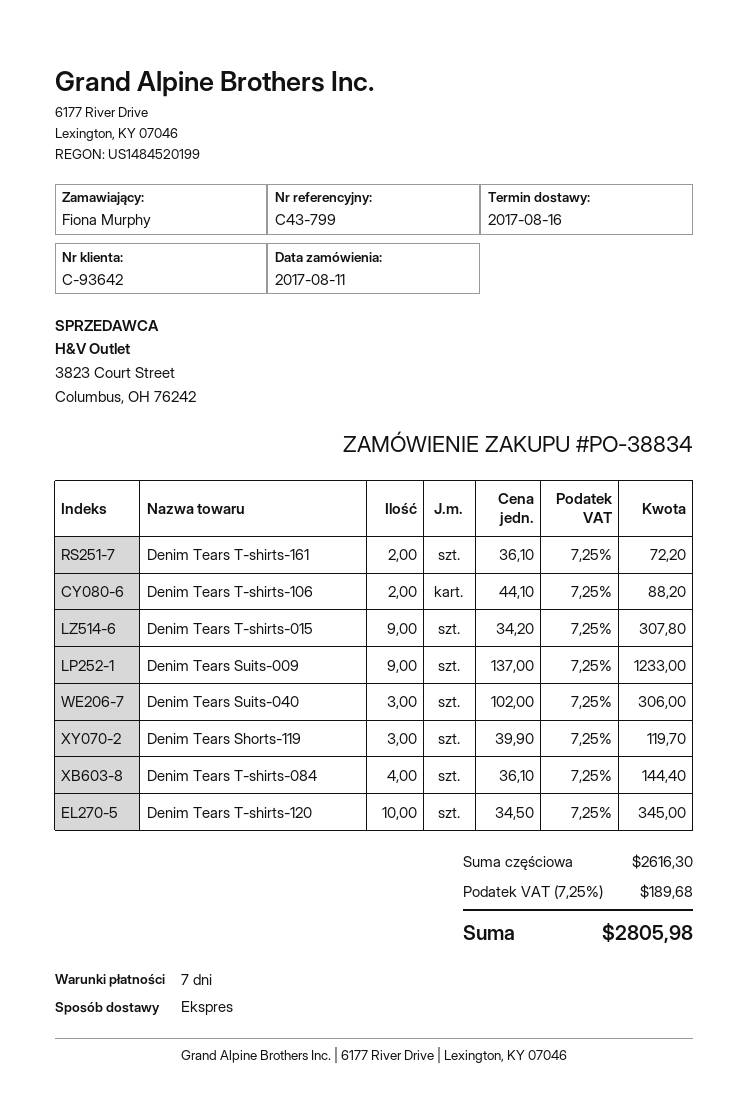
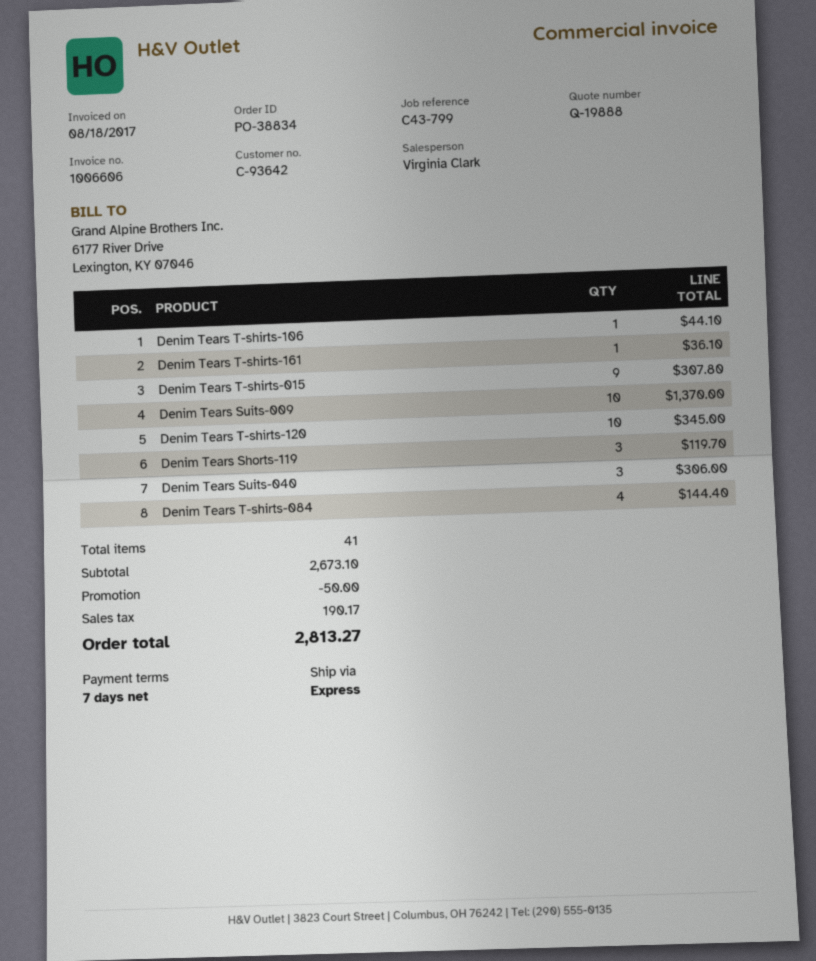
Denim Tears T-shirts-161: 2 for 72.20 -> 1 for 36.10
Denim Tears T-shirts-106: 2 for 88.20 -> 1 for 44.10
Denim Tears Suits-009: 9 for 1233.00 -> 10 for 1370.00
subtotal: 2616.30 -> 2673.10
discount: none -> 50.00
tax: 189.68 -> 190.17
total: 2805.98 -> 2813.27

